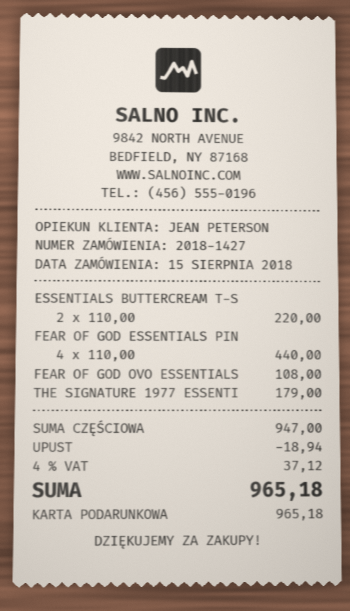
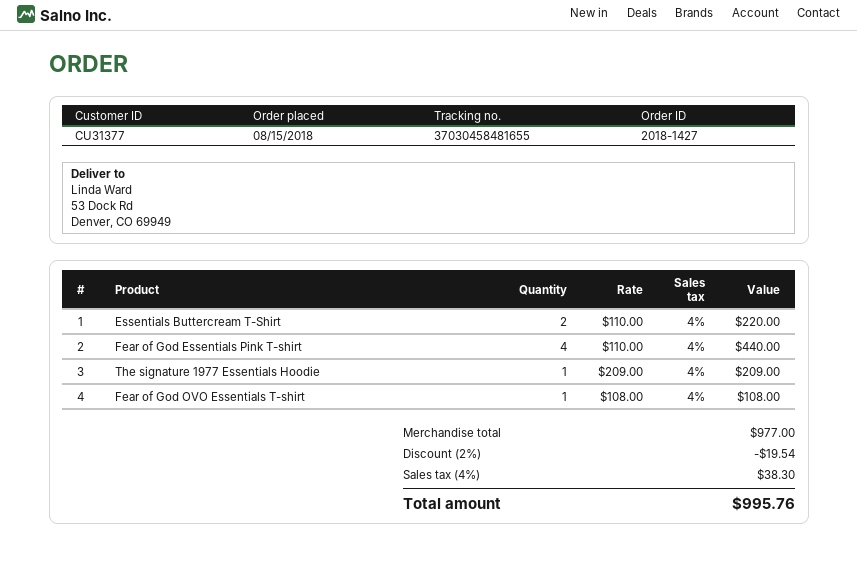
THE SIGNATURE 1977 ESSENTI: 1 x 179.00 = 179.00 -> 1 x 209.00 = 209.00
subtotal: 947.00 -> 977.00
discount: 18.94 -> 19.54
tax: 4% = 37.12 -> 4% = 38.30
total: 965.18 -> 995.76

